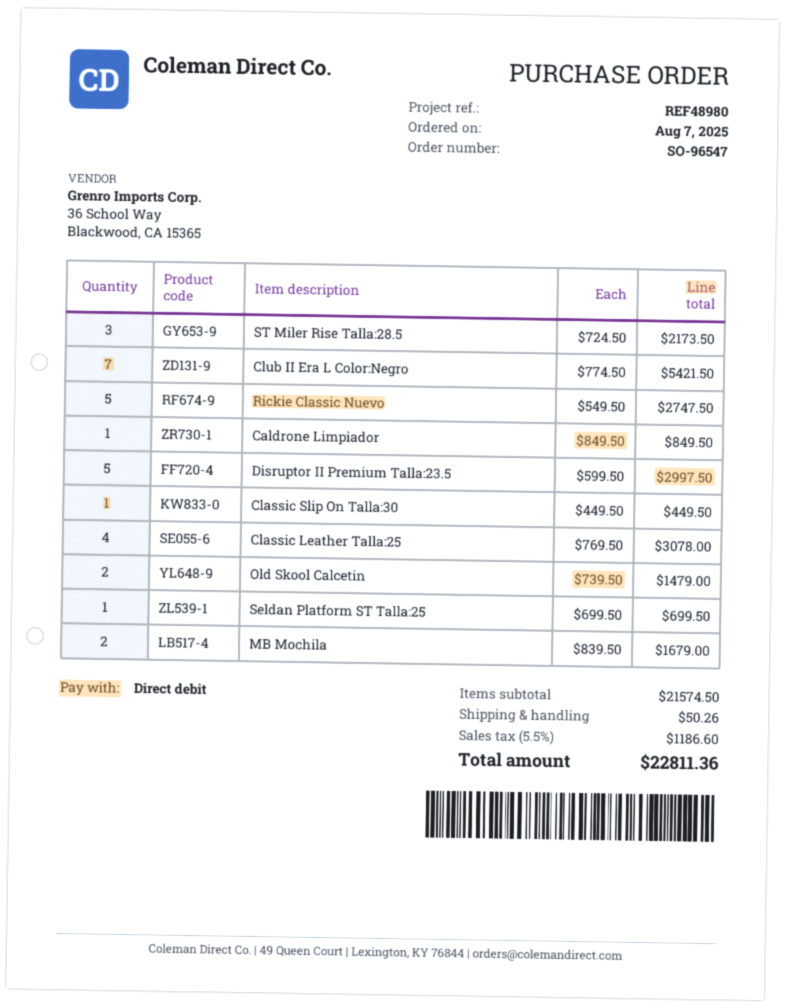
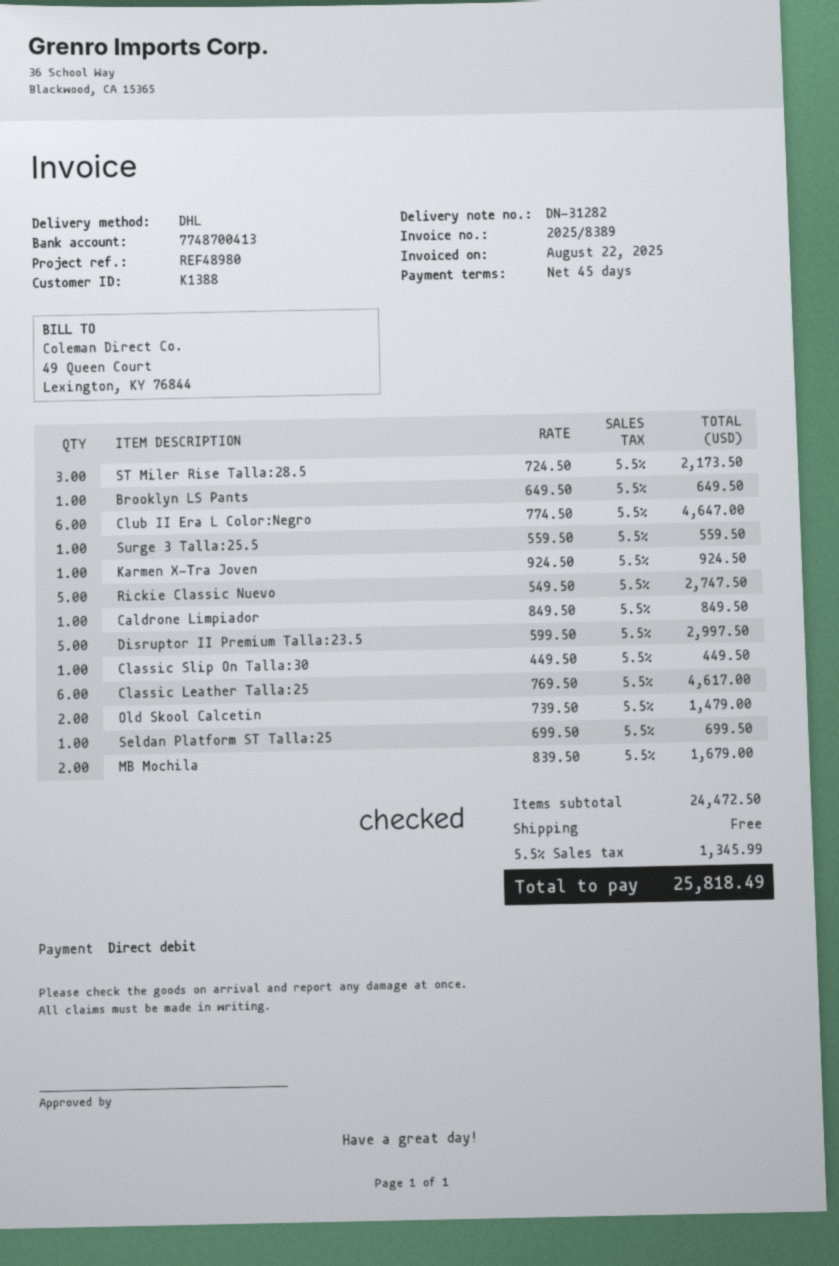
Club II Era L Color:Negro: 7 x 774.50 = 5421.50 -> 6 x 774.50 = 4647.00
Classic Leather Talla:25: 4 x 769.50 = 3078.00 -> 6 x 769.50 = 4617.00
Brooklyn LS Pants: none -> 1 x 649.50 = 649.50
Surge 3 Talla:25.5: none -> 1 x 559.50 = 559.50
Karmen X-Tra Joven: none -> 1 x 924.50 = 924.50
subtotal: 21574.50 -> 24472.50
shipping: 50.26 -> 0.00
tax: 5.5% = 1186.60 -> 5.5% = 1345.99
total: 22811.36 -> 25818.49

